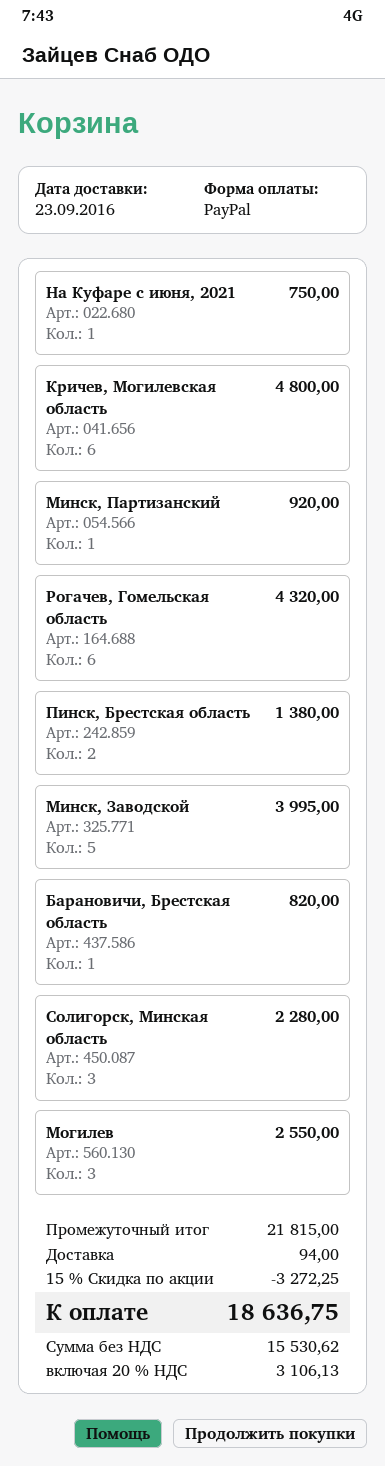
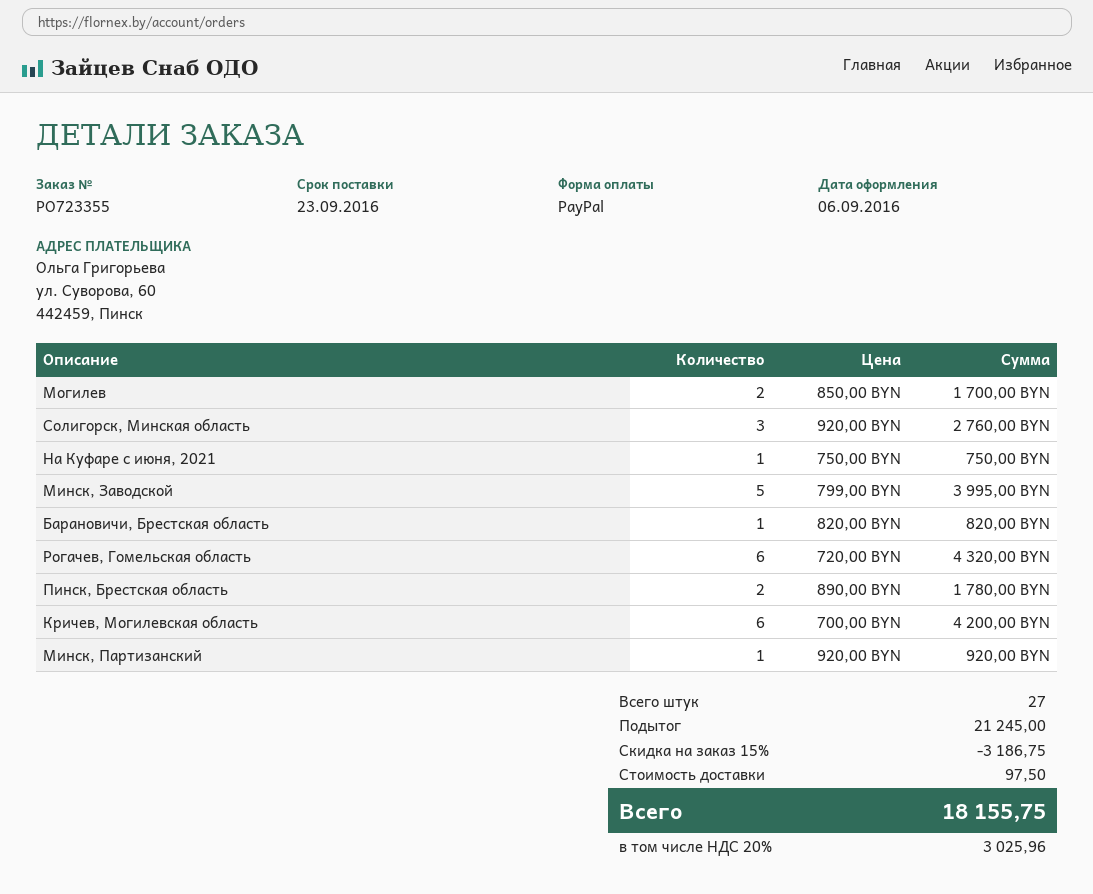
Кричев, Могилевская область: 6 for 4800.00 -> 6 for 4200.00
Пинск, Брестская область: 2 for 1380.00 -> 2 for 1780.00
Солигорск, Минская область: 3 for 2280.00 -> 3 for 2760.00
Могилев: 3 for 2550.00 -> 2 for 1700.00
subtotal: 21815.00 -> 21245.00
discount: 15% = 3272.25 -> 15% = 3186.75
shipping: 94.00 -> 97.50
tax: 20% = 3106.13 -> 20% = 3025.96
total: 18636.75 -> 18155.75

